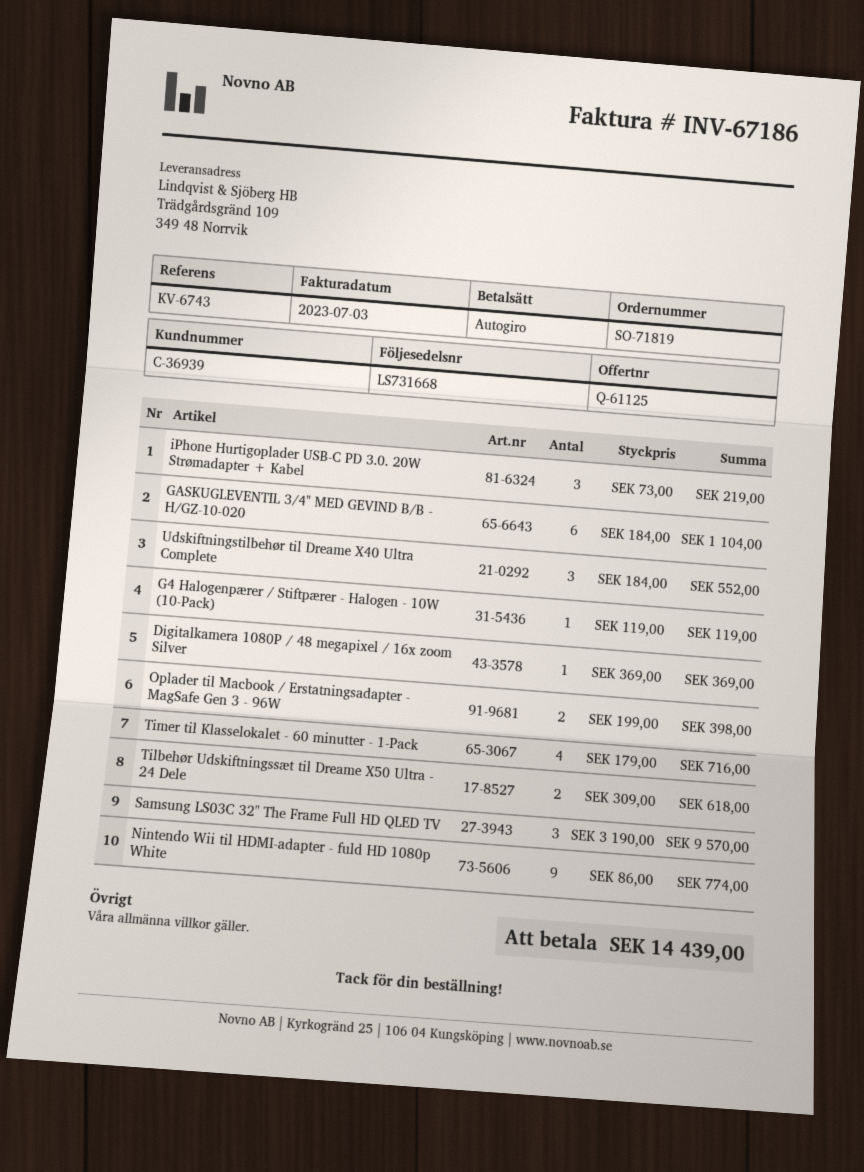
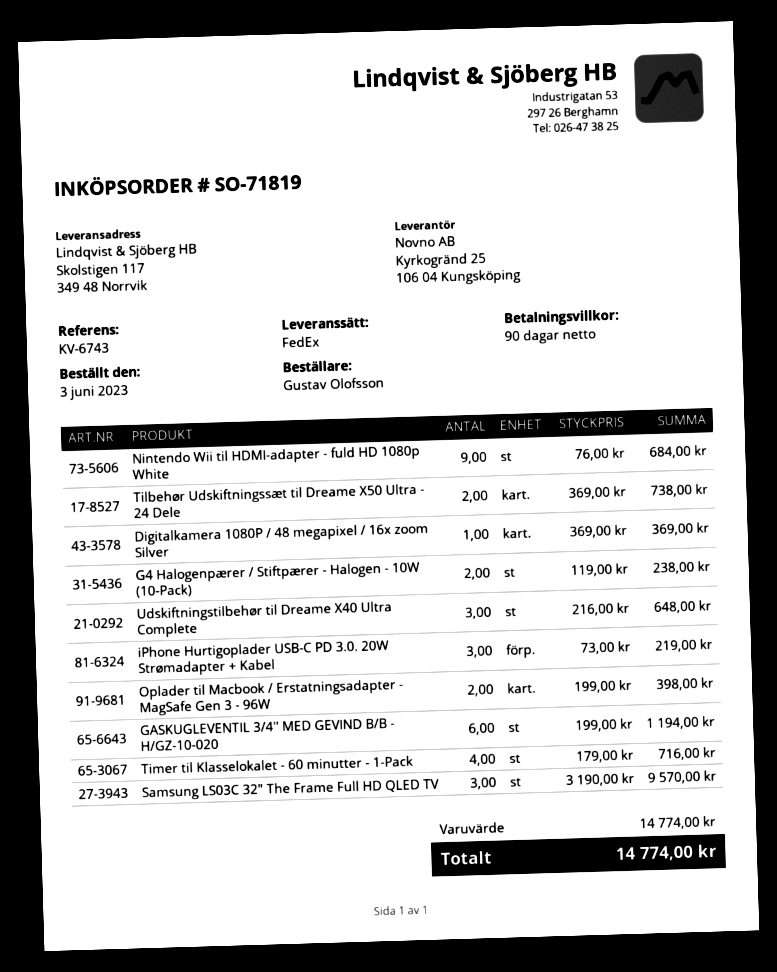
ship to: Trädgårdsgränd 109, 349 48 Norrvik -> Skolstigen 117, 349 48 Norrvik
GASKUGLEVENTIL 3/4'' MED GEVIND B/B - H/GZ-10-020: 6 x 184.00 = 1104.00 -> 6 x 199.00 = 1194.00
Udskiftningstilbehør til Dreame X40 Ultra Complete: 3 x 184.00 = 552.00 -> 3 x 216.00 = 648.00
G4 Halogenpærer / Stiftpærer - Halogen - 10W (10-Pack): 1 x 119.00 = 119.00 -> 2 x 119.00 = 238.00
Tilbehør Udskiftningssæt til Dreame X50 Ultra - 24 Dele: 2 x 309.00 = 618.00 -> 2 x 369.00 = 738.00
Nintendo Wii til HDMI-adapter - fuld HD 1080p White: 9 x 86.00 = 774.00 -> 9 x 76.00 = 684.00
total: 14439.00 -> 14774.00

